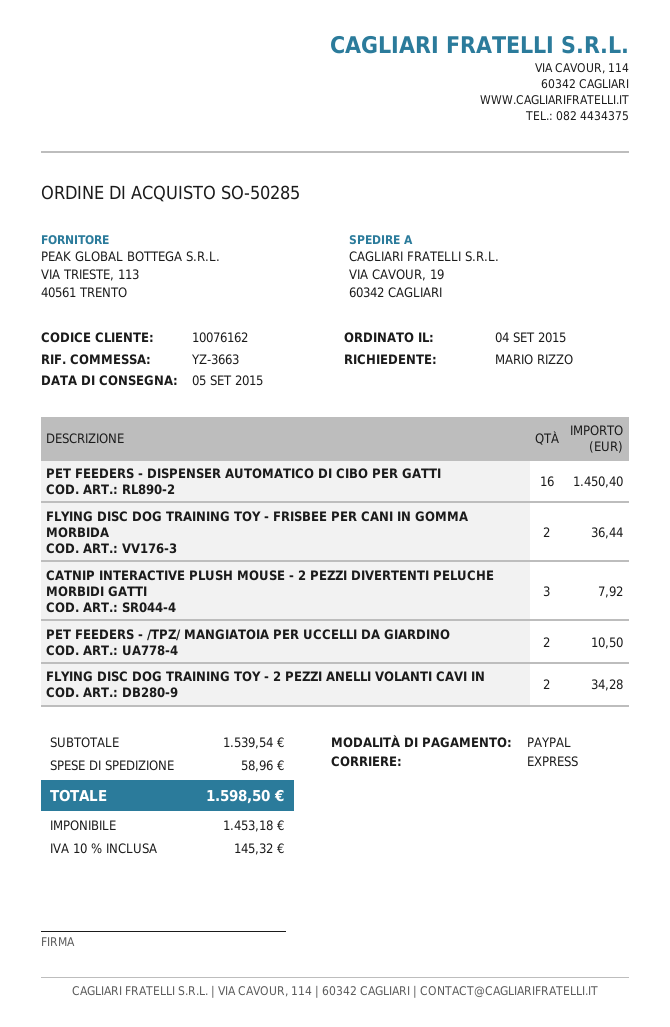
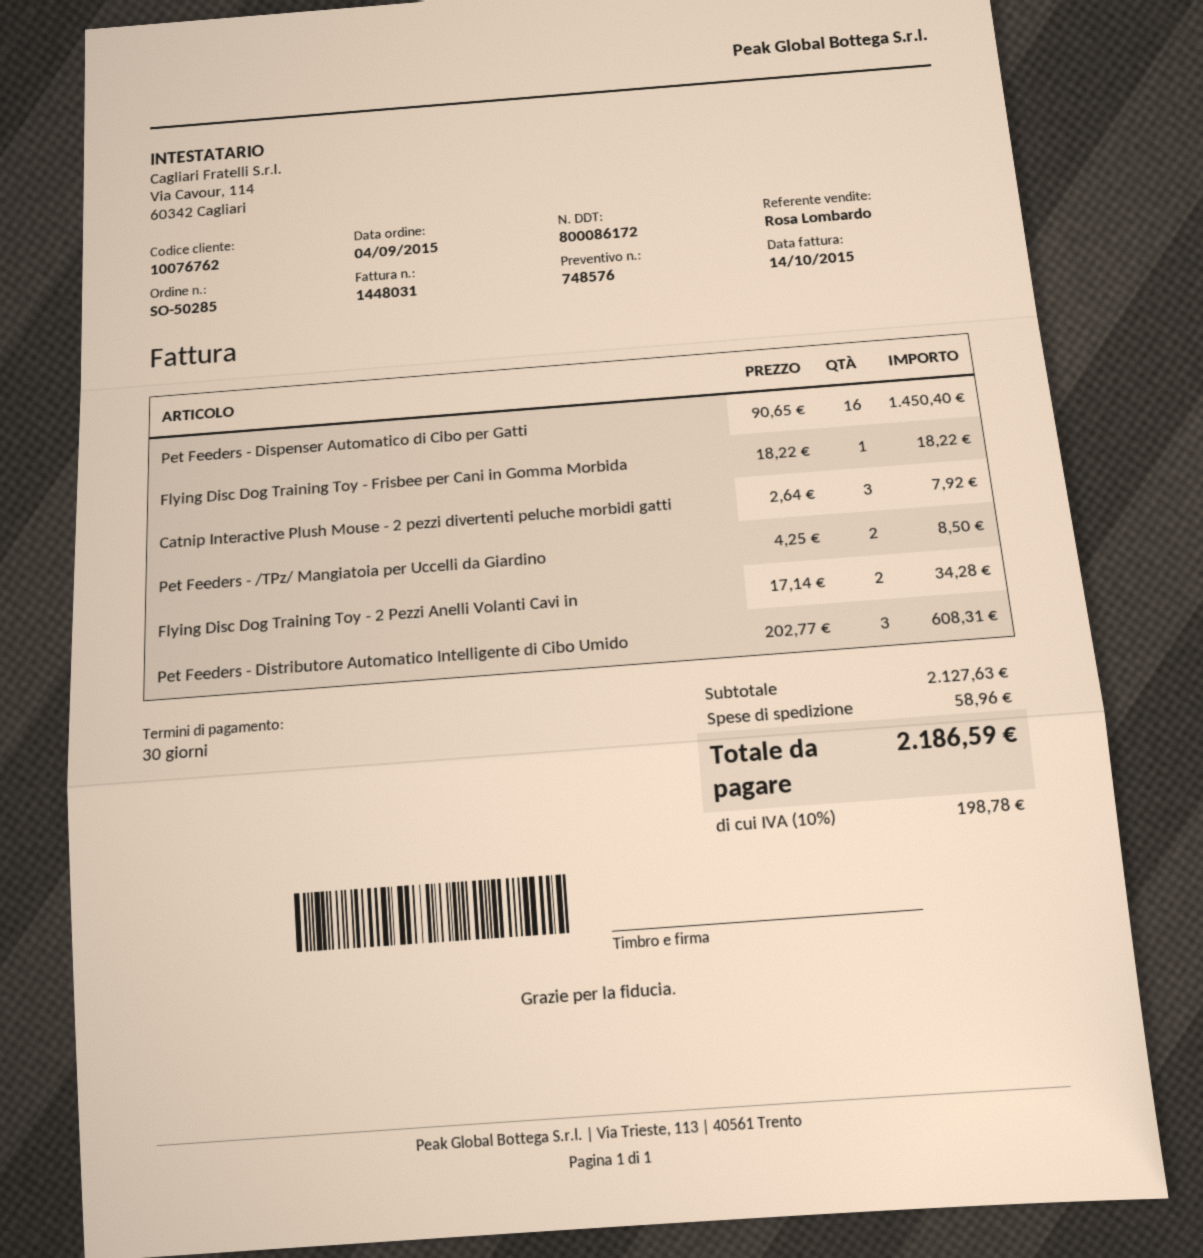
customer number: 10076162 -> 10076762
FLYING DISC DOG TRAINING TOY - FRISBEE PER CANI IN GOMMA MORBIDA: 2 for 36.44 -> 1 for 18.22
PET FEEDERS - /TPZ/ MANGIATOIA PER UCCELLI DA GIARDINO: 2 for 10.50 -> 2 for 8.50
Pet Feeders - Distributore Automatico Intelligente di Cibo Umido: none -> 3 for 608.31
subtotal: 1539.54 -> 2127.63
tax: 10% = 145.32 -> 10% = 198.78
total: 1598.50 -> 2186.59

